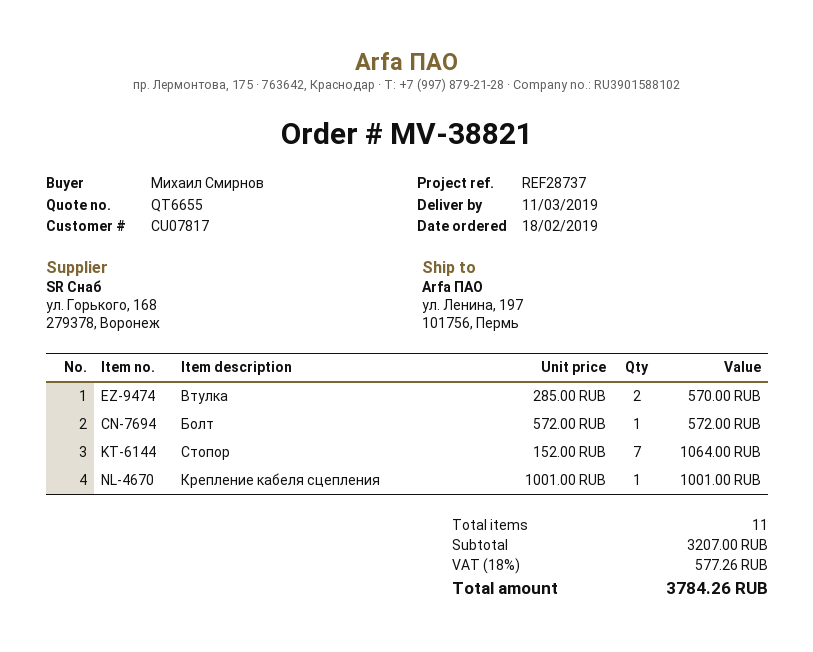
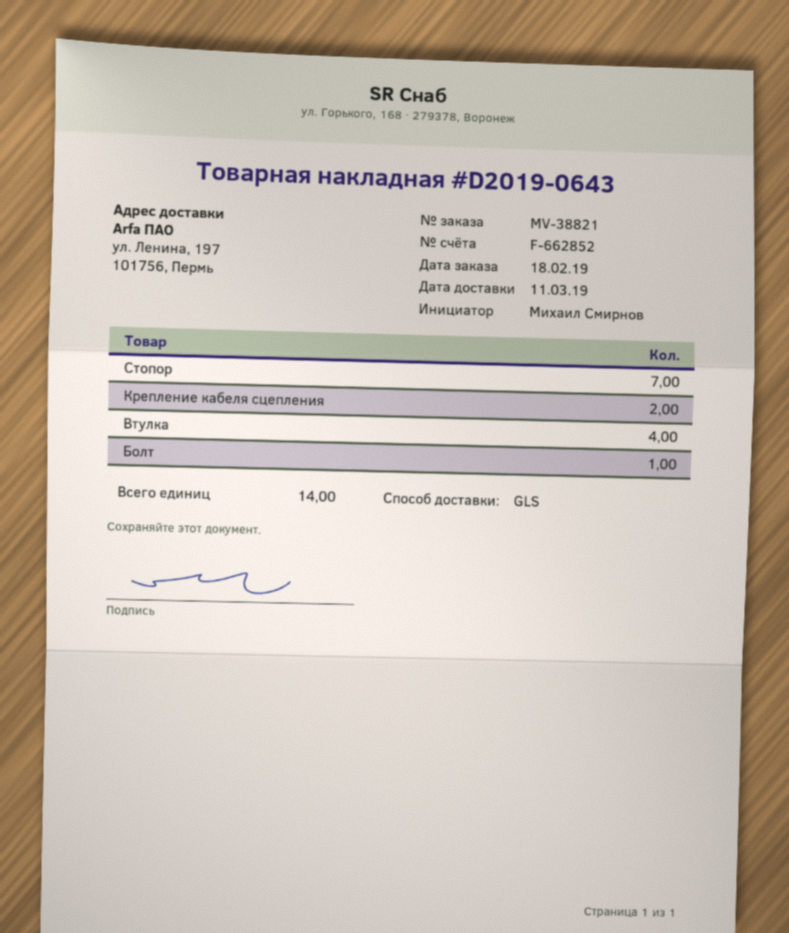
Втулка: 2 -> 4
Крепление кабеля сцепления: 1 -> 2
total quantity: 11 -> 14

